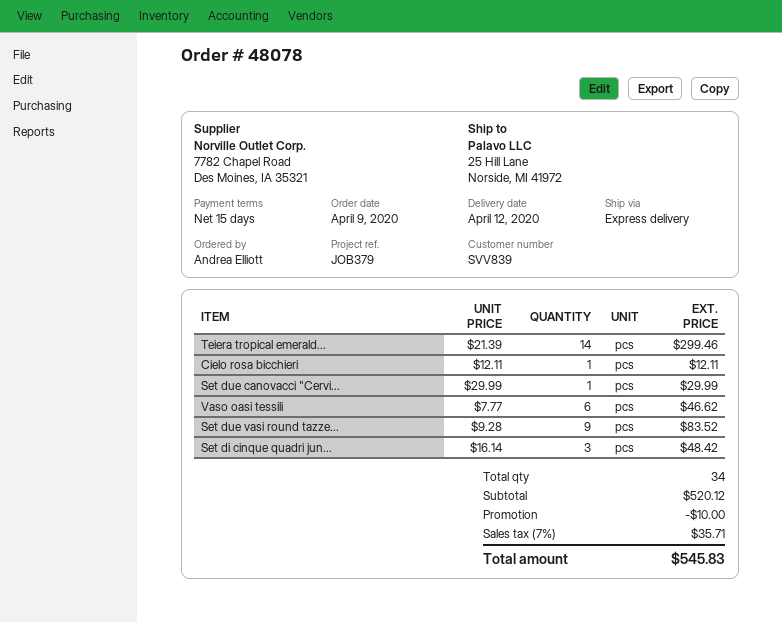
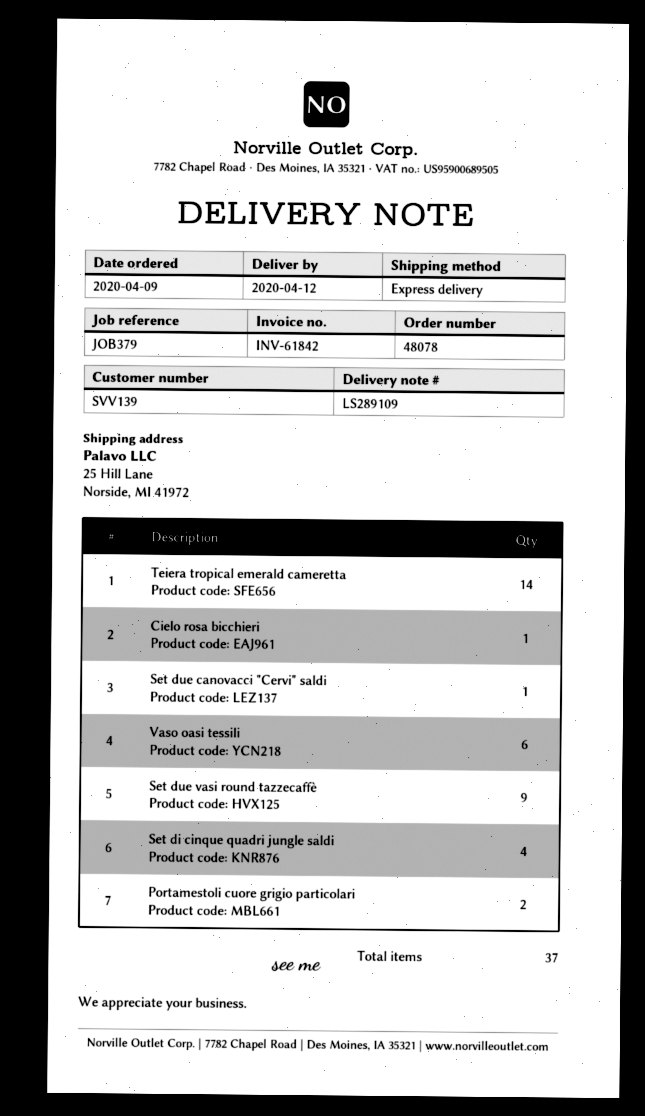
customer number: SVV839 -> SVV139
Set di cinque quadri jun...: 3 -> 4
Portamestoli cuore grigio particolari: none -> 2
total quantity: 34 -> 37

